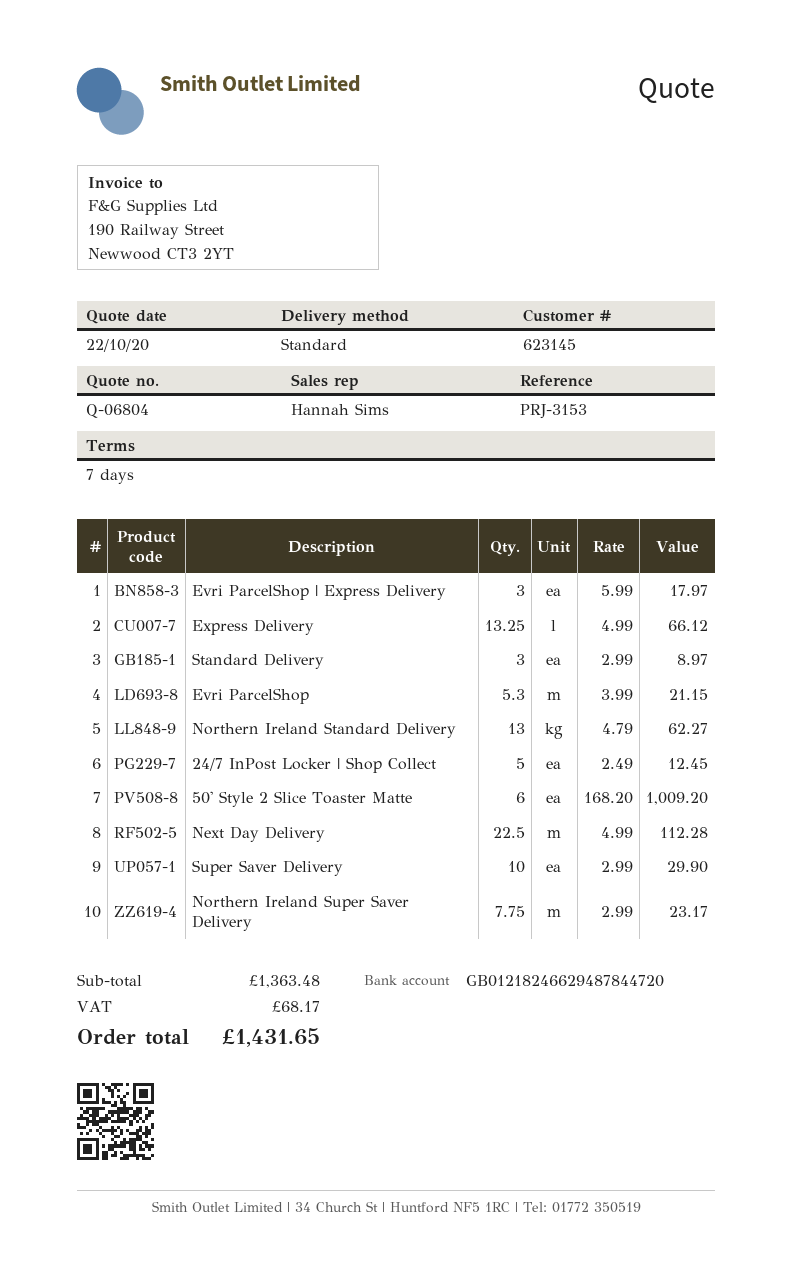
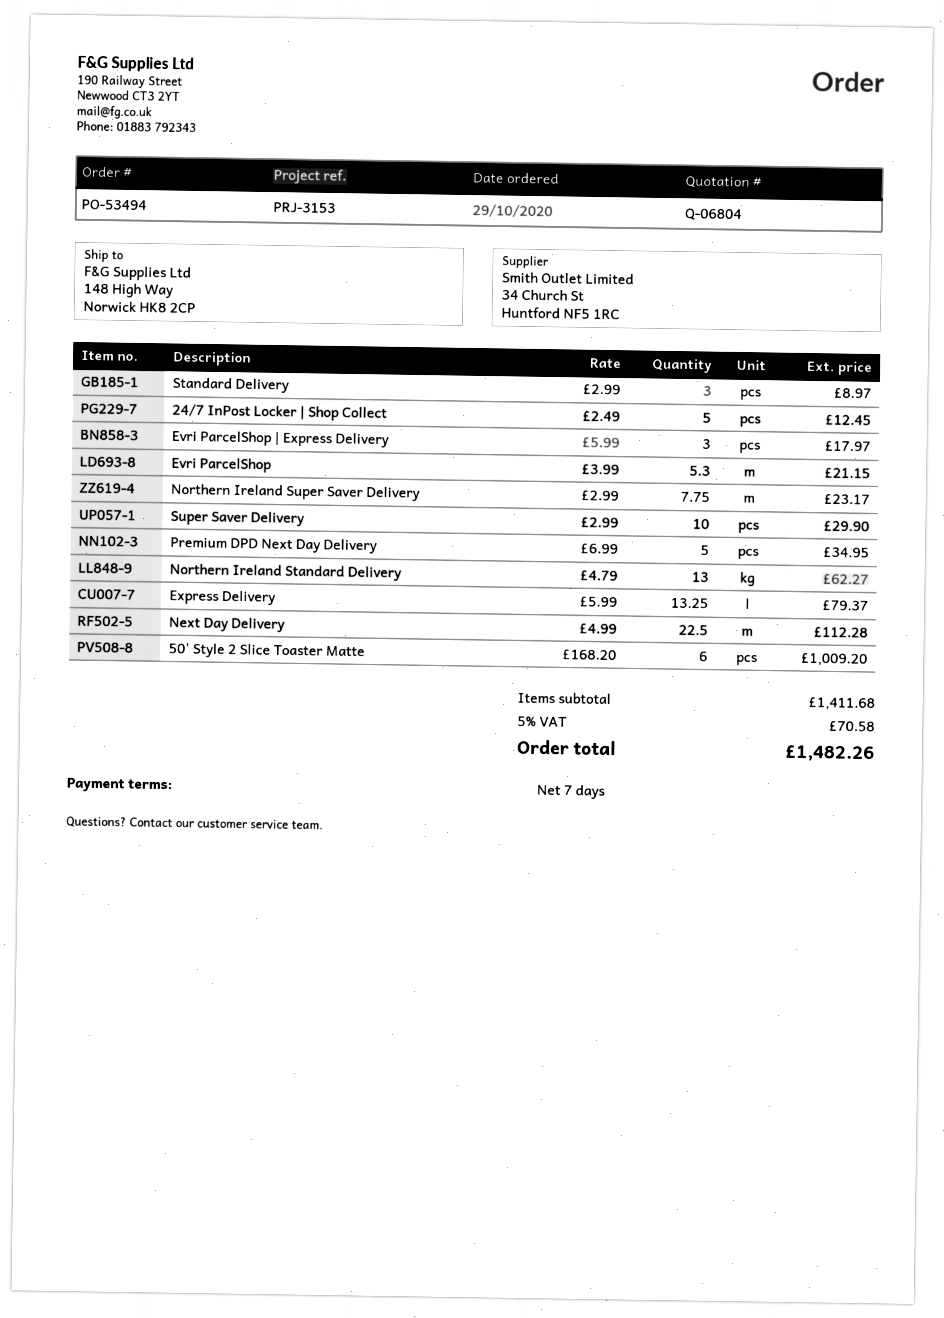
Express Delivery: 13.25 x 4.99 = 66.12 -> 13.25 x 5.99 = 79.37
Premium DPD Next Day Delivery: none -> 5 x 6.99 = 34.95
subtotal: 1363.48 -> 1411.68
tax: 68.17 -> 70.58
total: 1431.65 -> 1482.26

